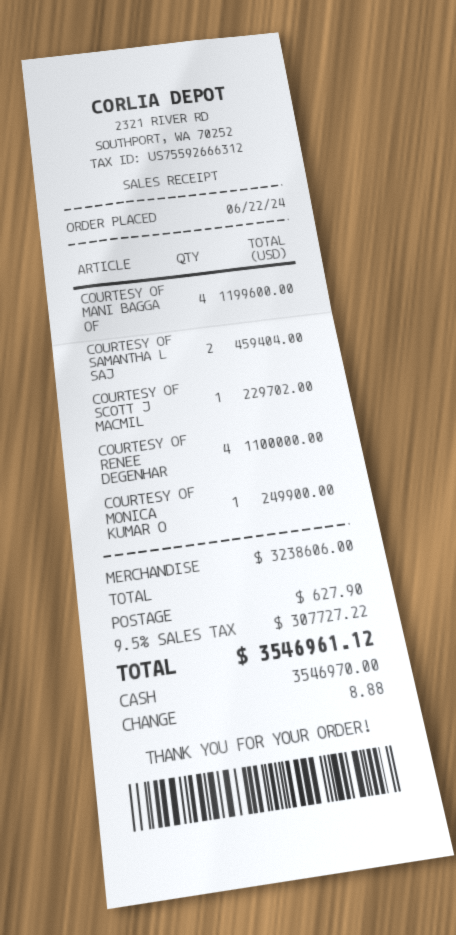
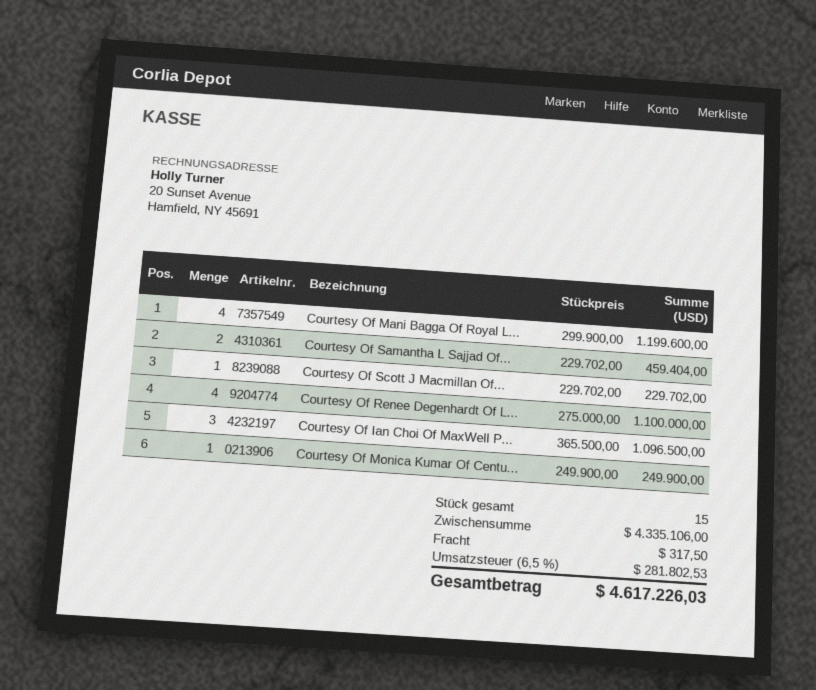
Courtesy Of Ian Choi Of MaxWell P...: none -> 3 for 1096500.00
subtotal: 3238606.00 -> 4335106.00
shipping: 627.90 -> 317.50
tax: 9.5% = 307727.22 -> 6.5% = 281802.53
total: 3546961.12 -> 4617226.03

